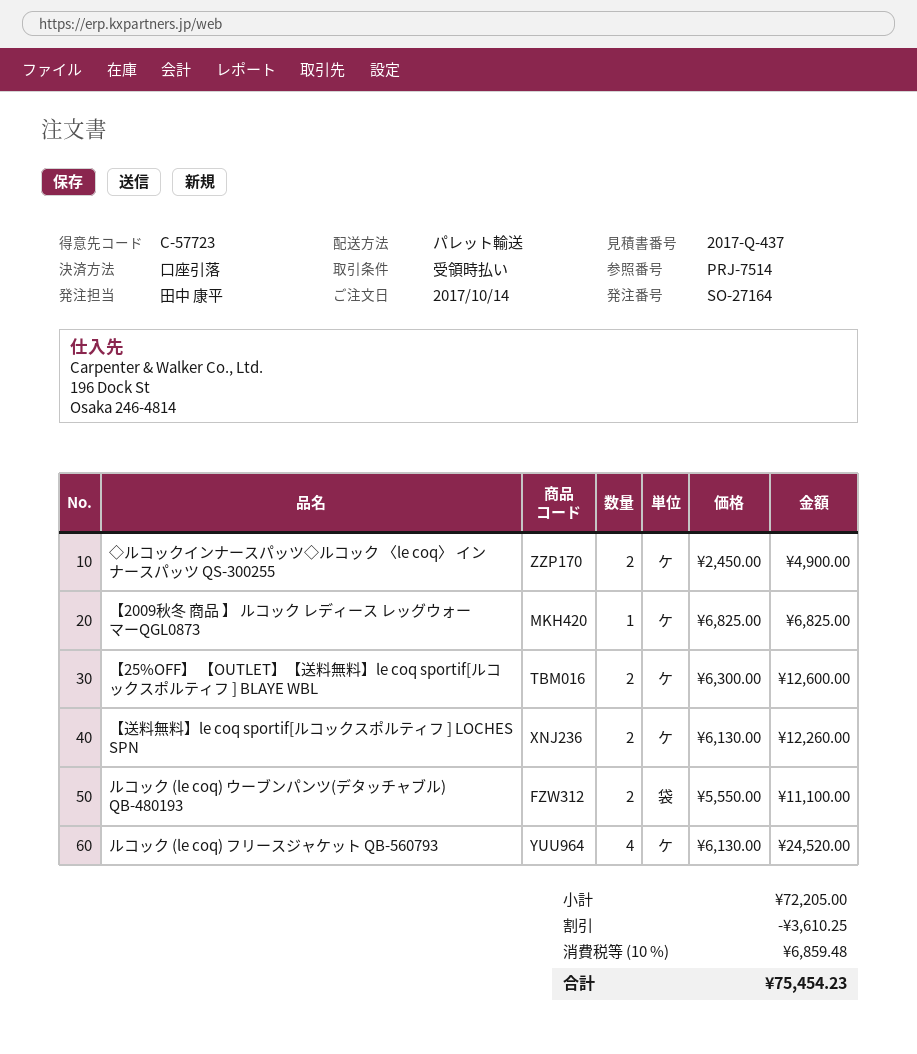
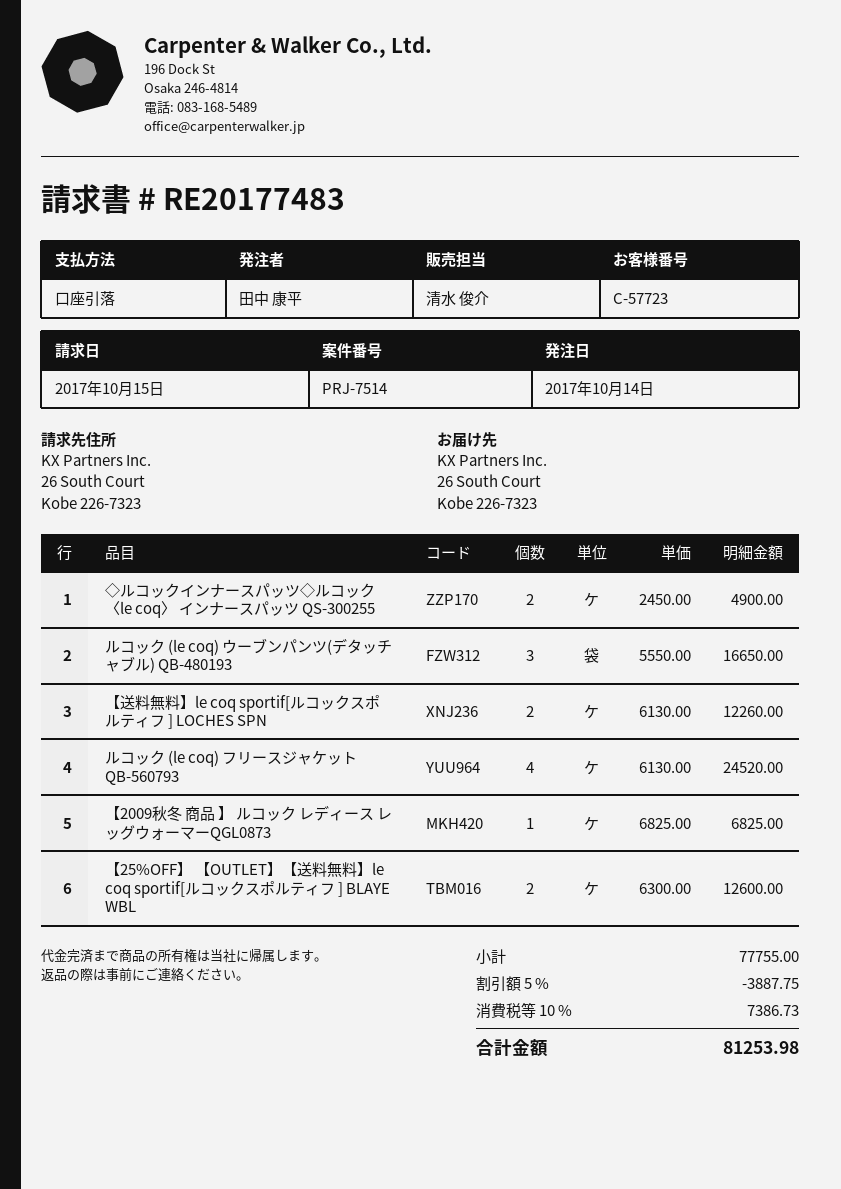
ルコック (le coq) ウーブンパンツ(デタッチャブル) QB-480193: 2 x 5550.00 = 11100.00 -> 3 x 5550.00 = 16650.00
subtotal: 72205.00 -> 77755.00
discount: 3610.25 -> 3887.75
tax: 10% = 6859.48 -> 10% = 7386.73
total: 75454.23 -> 81253.98

